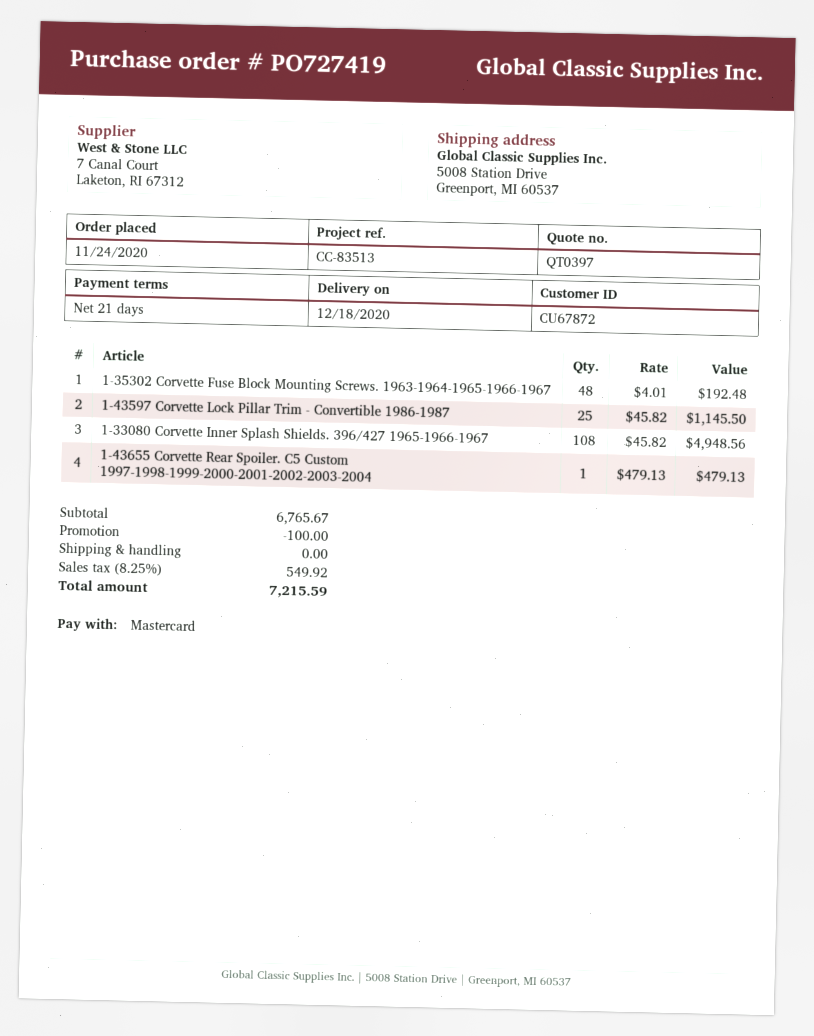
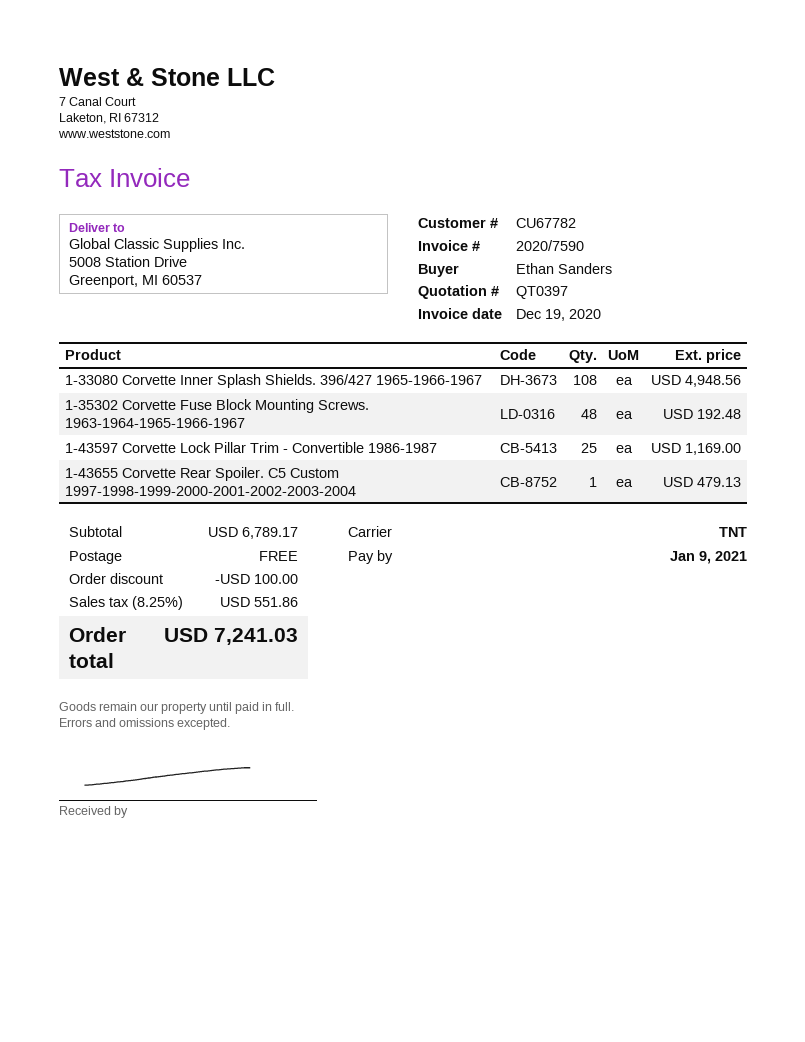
customer number: CU67872 -> CU67782
1-43597 Corvette Lock Pillar Trim - Convertible 1986-1987: 25 for 1145.50 -> 25 for 1169.00
subtotal: 6765.67 -> 6789.17
tax: 8.25% = 549.92 -> 8.25% = 551.86
total: 7215.59 -> 7241.03

